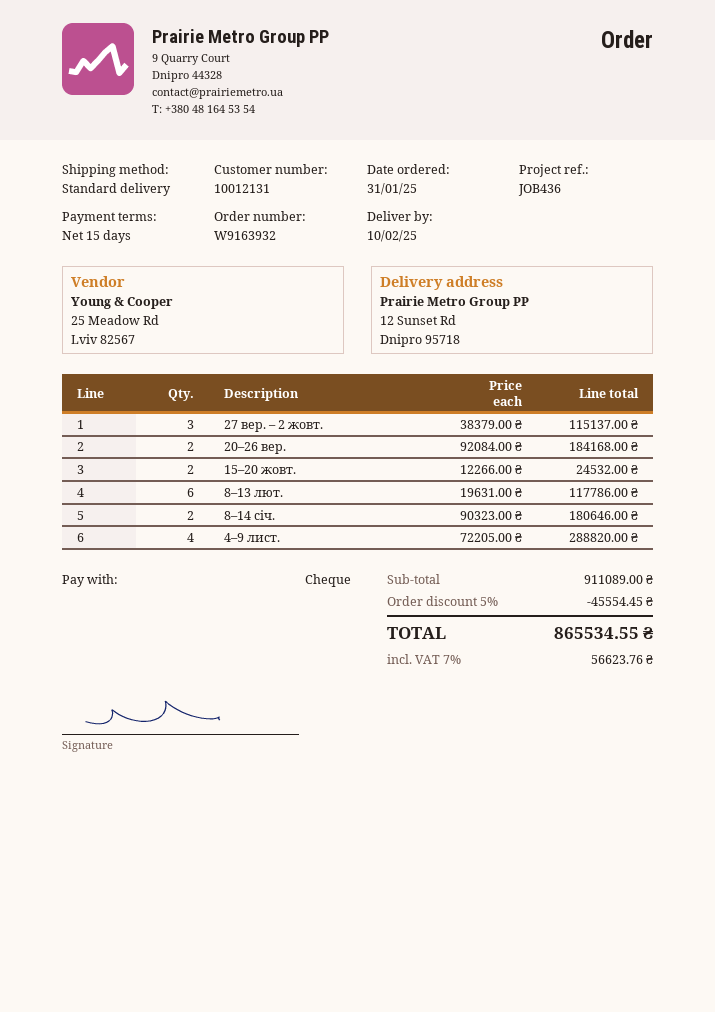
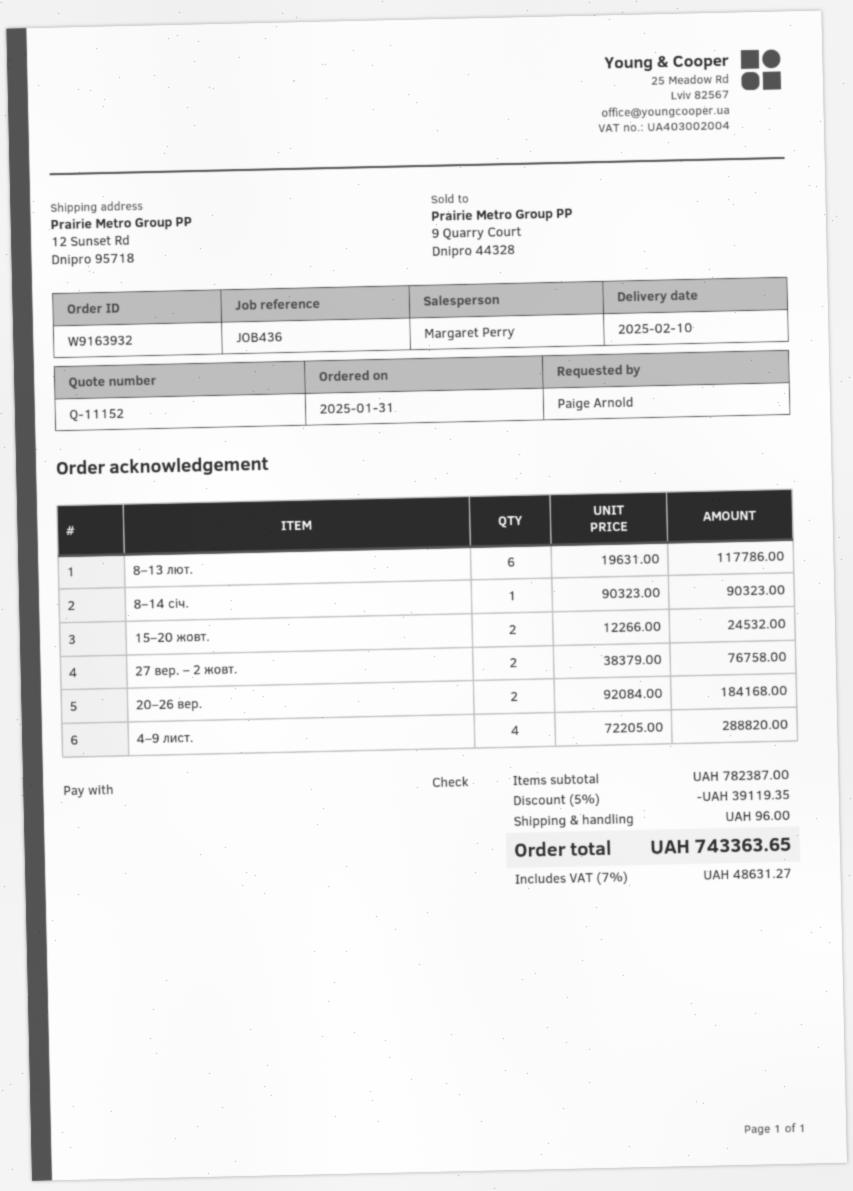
27 вер. – 2 жовт.: 3 x 38379.00 = 115137.00 -> 2 x 38379.00 = 76758.00
8–14 січ.: 2 x 90323.00 = 180646.00 -> 1 x 90323.00 = 90323.00
subtotal: 911089.00 -> 782387.00
discount: 5% = 45554.45 -> 5% = 39119.35
shipping: none -> 96.00
tax: 7% = 56623.76 -> 7% = 48631.27
total: 865534.55 -> 743363.65

